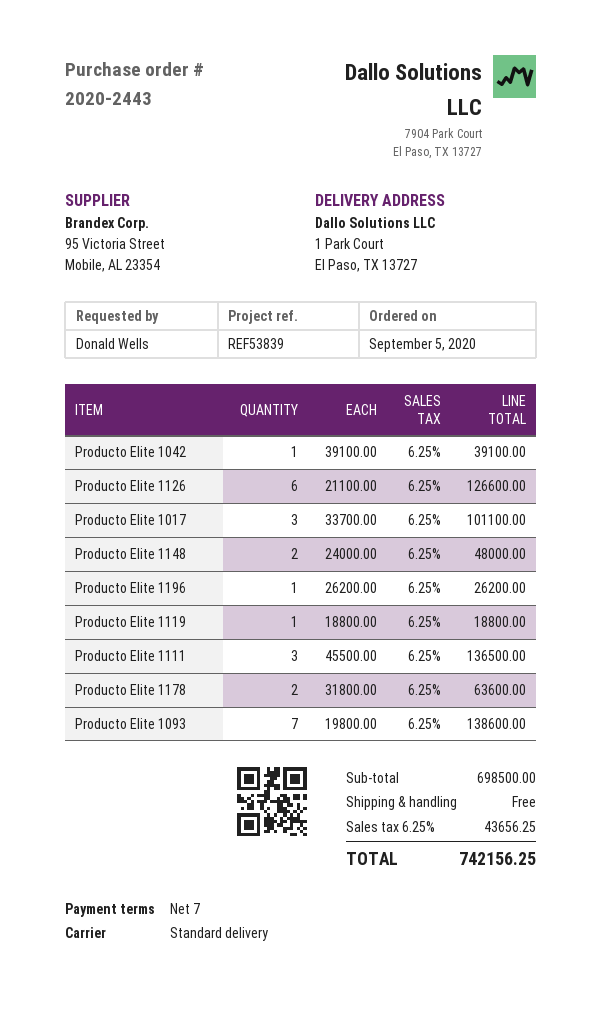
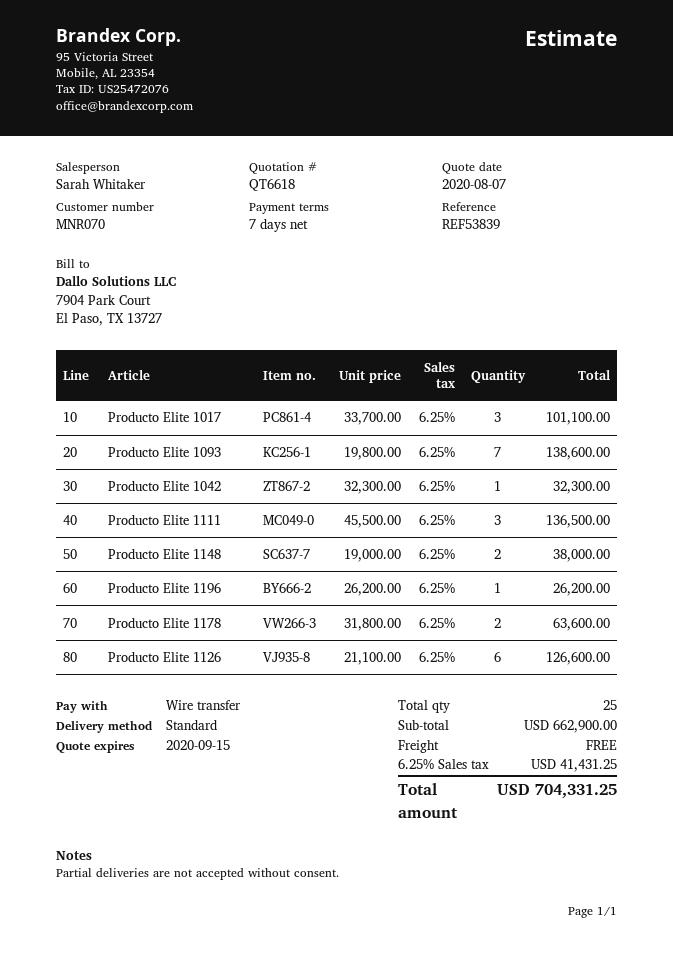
Producto Elite 1042: 1 x 39100.00 = 39100.00 -> 1 x 32300.00 = 32300.00
Producto Elite 1148: 2 x 24000.00 = 48000.00 -> 2 x 19000.00 = 38000.00
Producto Elite 1119: 1 x 18800.00 = 18800.00 -> none
subtotal: 698500.00 -> 662900.00
tax: 6.25% = 43656.25 -> 6.25% = 41431.25
total: 742156.25 -> 704331.25

